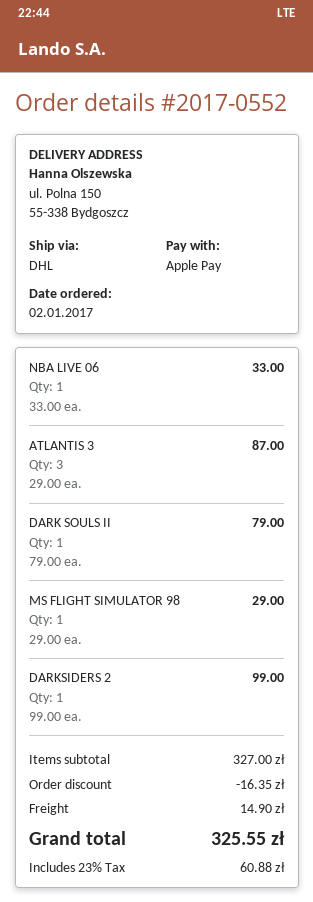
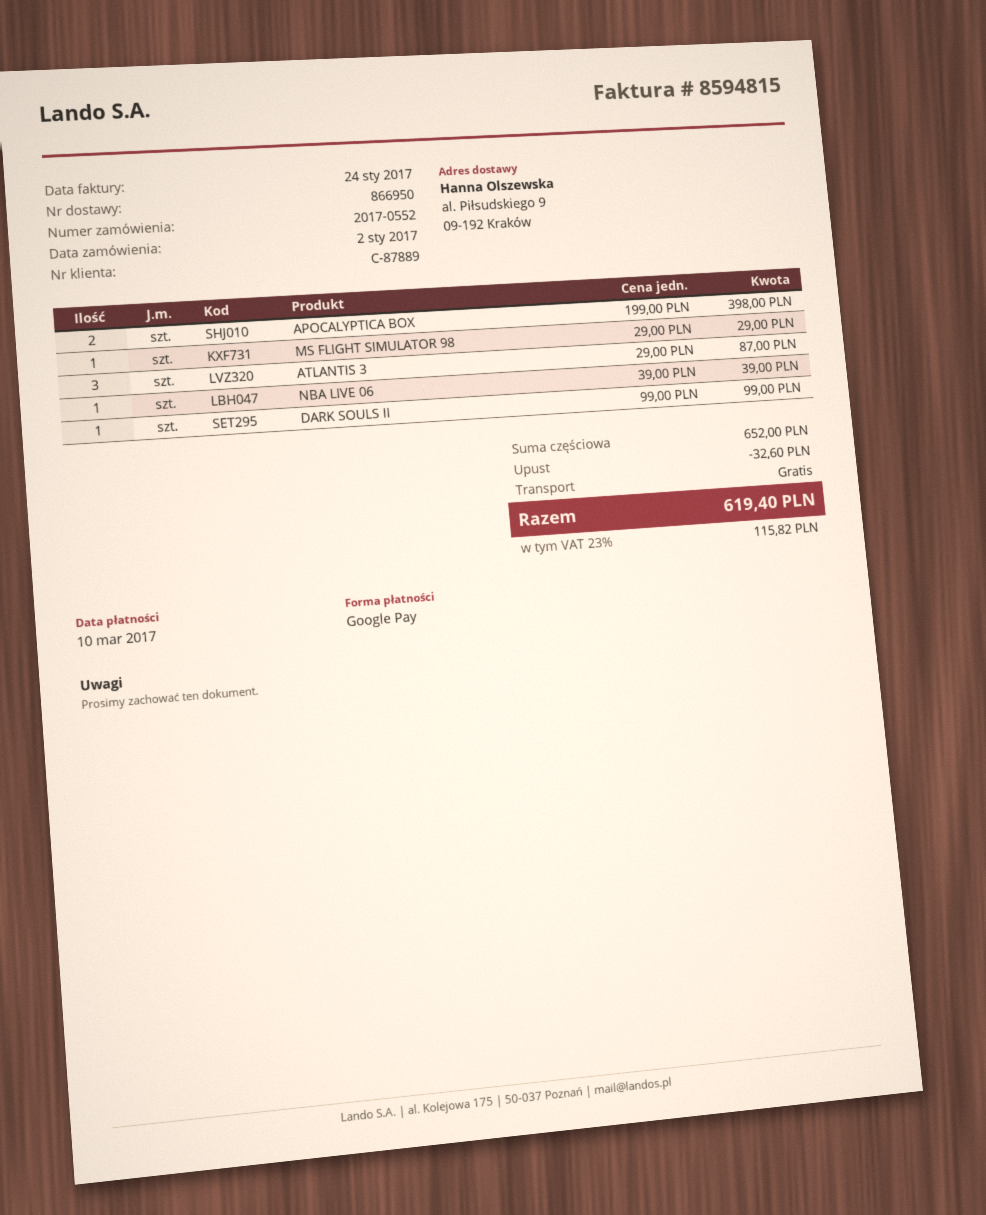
payment method: Apple Pay -> Google Pay
ship to: ul. Polna 150, 55-338 Bydgoszcz -> al. Piłsudskiego 9, 09-192 Kraków
NBA LIVE 06: 1 x 33.00 = 33.00 -> 1 x 39.00 = 39.00
DARK SOULS II: 1 x 79.00 = 79.00 -> 1 x 99.00 = 99.00
DARKSIDERS 2: 1 x 99.00 = 99.00 -> none
APOCALYPTICA BOX: none -> 2 x 199.00 = 398.00
subtotal: 327.00 -> 652.00
discount: 16.35 -> 32.60
shipping: 14.90 -> 0.00
tax: 23% = 60.88 -> 23% = 115.82
total: 325.55 -> 619.40

